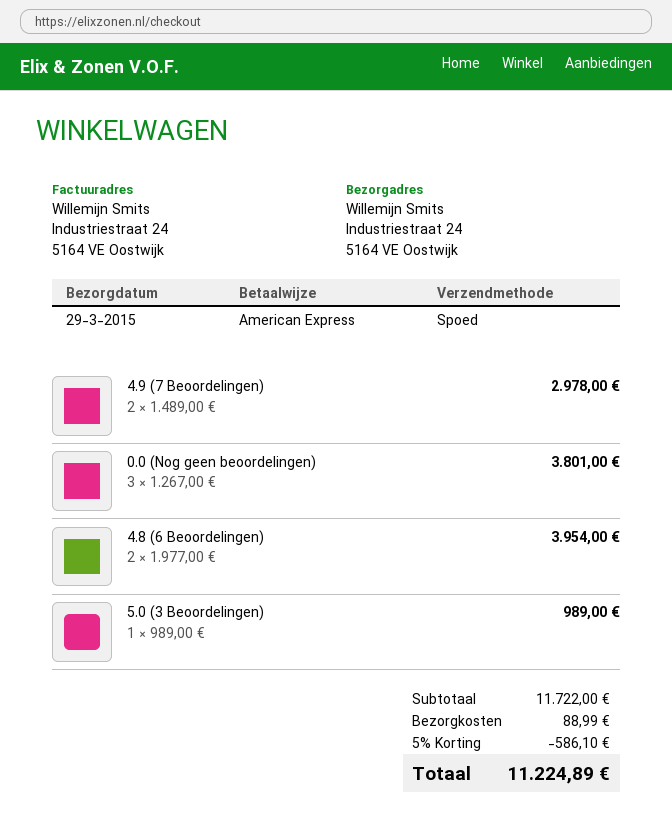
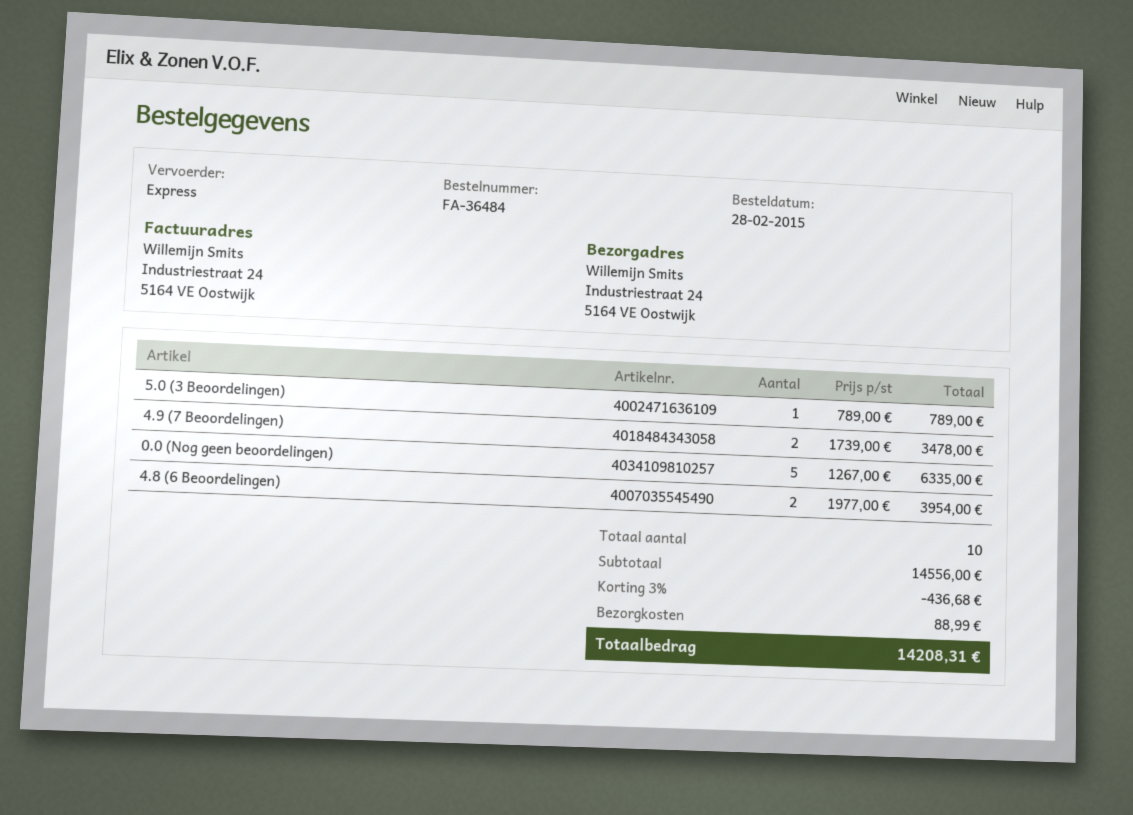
4.9 (7 Beoordelingen): 2 x 1489.00 = 2978.00 -> 2 x 1739.00 = 3478.00
0.0 (Nog geen beoordelingen): 3 x 1267.00 = 3801.00 -> 5 x 1267.00 = 6335.00
5.0 (3 Beoordelingen): 1 x 989.00 = 989.00 -> 1 x 789.00 = 789.00
subtotal: 11722.00 -> 14556.00
discount: 5% = 586.10 -> 3% = 436.68
total: 11224.89 -> 14208.31

